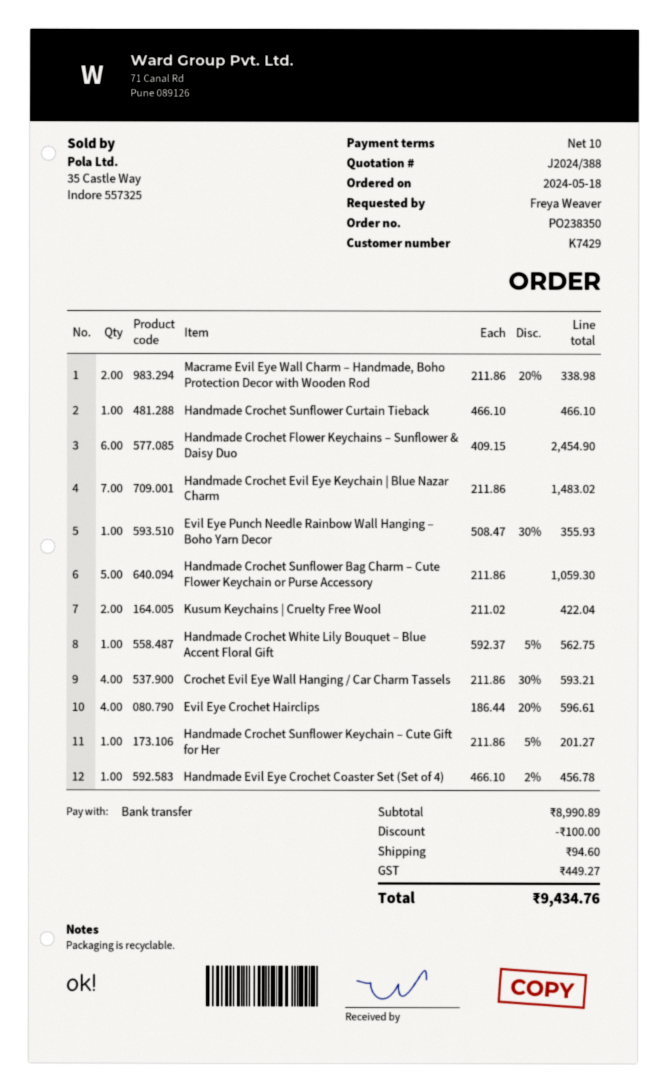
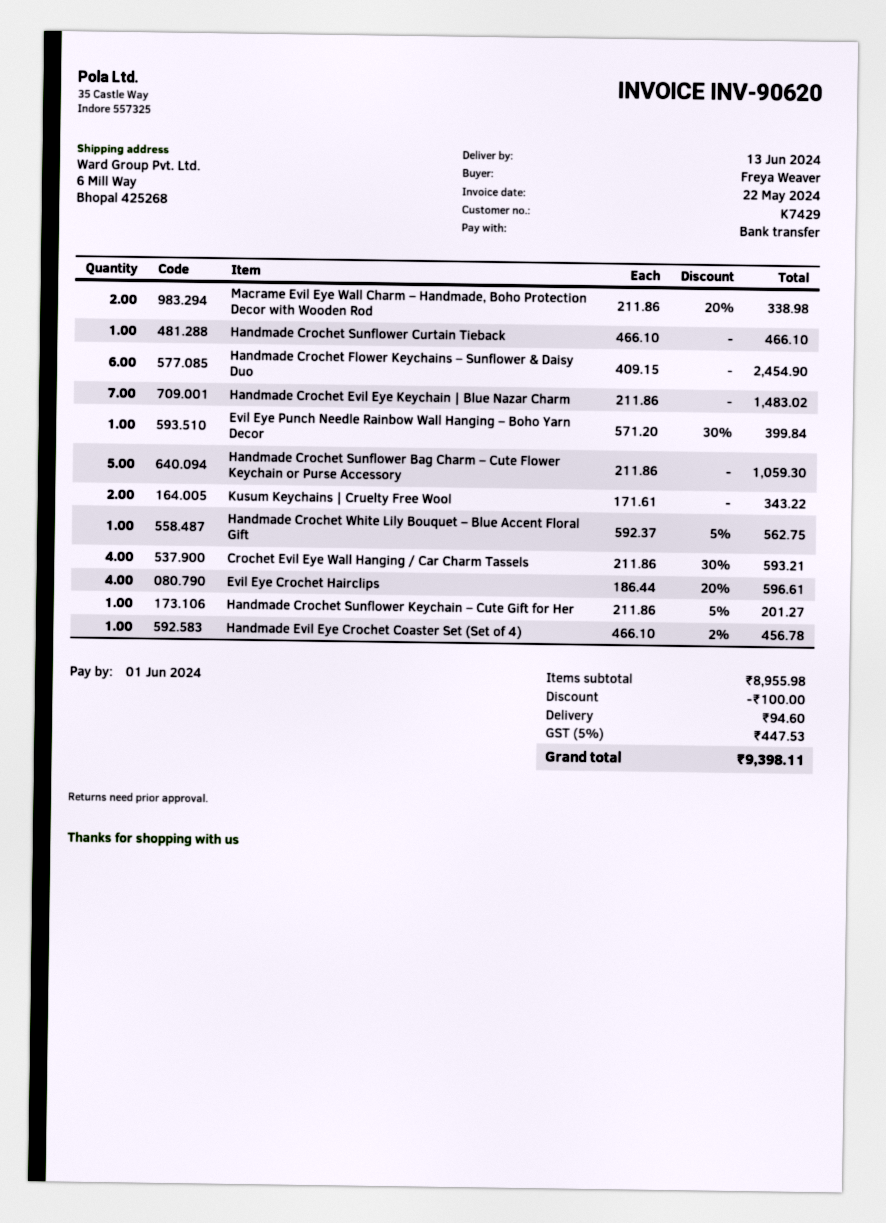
Evil Eye Punch Needle Rainbow Wall Hanging – Boho Yarn Decor: 1 x 508.47 - 30% = 355.93 -> 1 x 571.20 - 30% = 399.84
Kusum Keychains | Cruelty Free Wool: 2 x 211.02 = 422.04 -> 2 x 171.61 = 343.22
subtotal: 8990.89 -> 8955.98
tax: 449.27 -> 447.53
total: 9434.76 -> 9398.11

